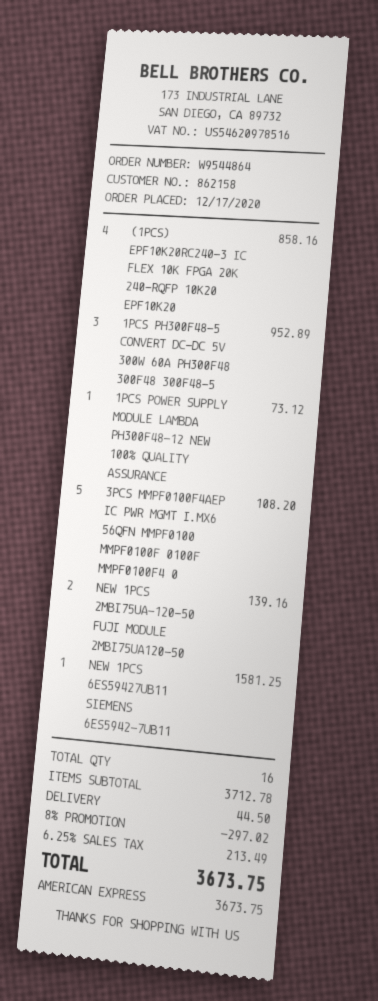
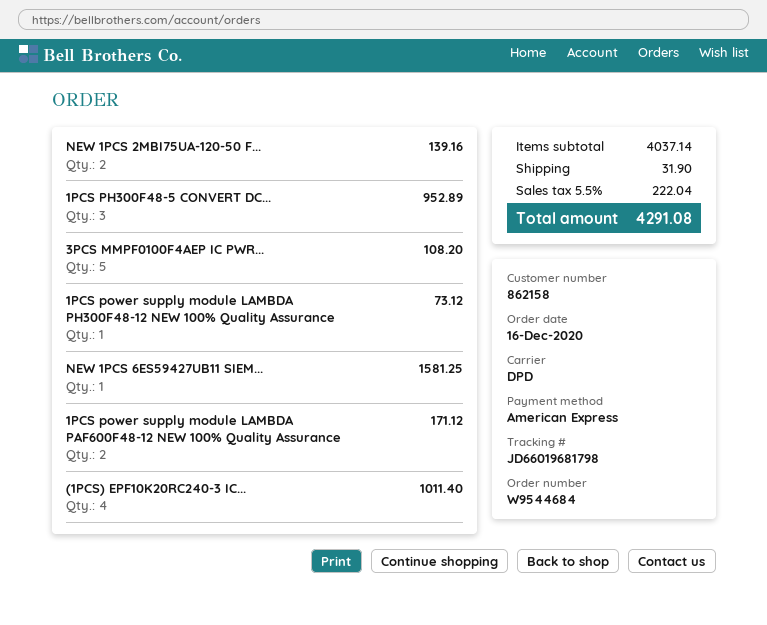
order number: W9544864 -> W9544684
order date: 2020-12-17 -> 2020-12-16
(1PCS) EPF10K20RC240-3 IC FLEX 10K FPGA 20K 240-RQFP 10K20 EPF10K20: 4 for 858.16 -> 4 for 1011.40
1PCS power supply module LAMBDA PAF600F48-12 NEW 100% Quality Assurance: none -> 2 for 171.12
subtotal: 3712.78 -> 4037.14
discount: 8% = 297.02 -> none
shipping: 44.50 -> 31.90
tax: 6.25% = 213.49 -> 5.5% = 222.04
total: 3673.75 -> 4291.08

